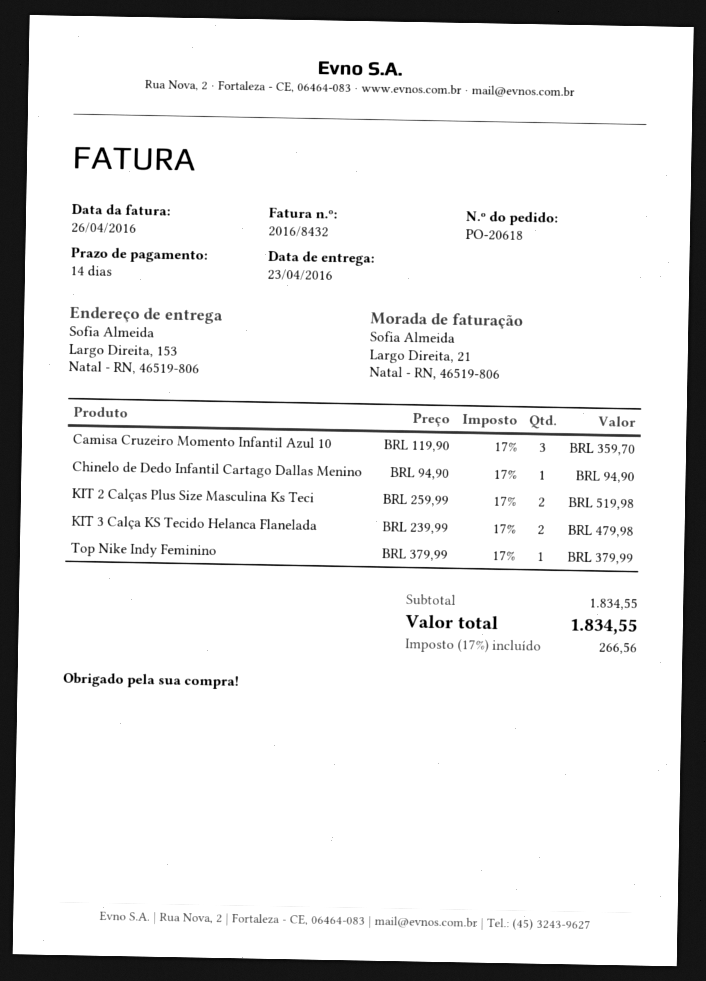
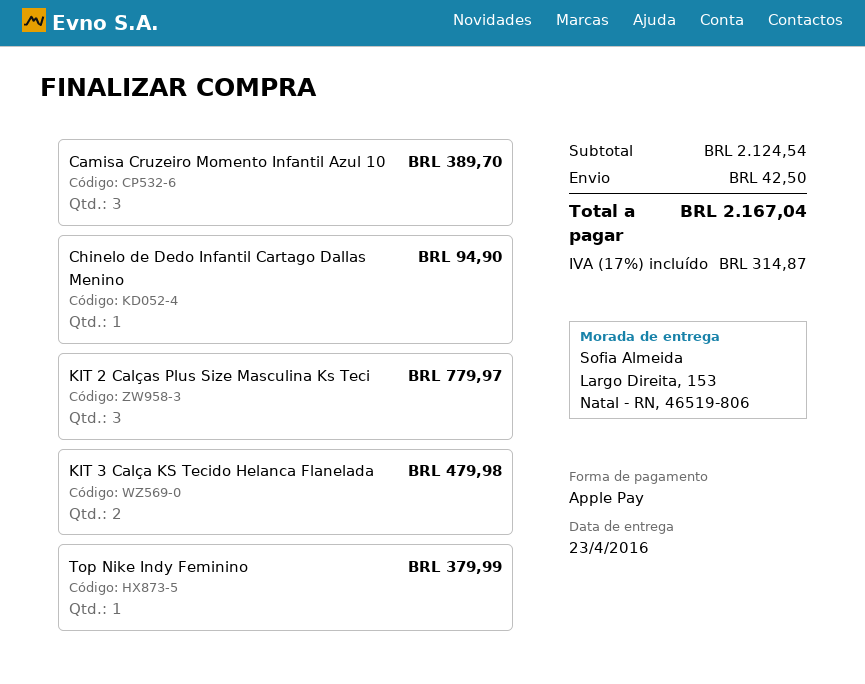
Camisa Cruzeiro Momento Infantil Azul 10: 3 for 359.70 -> 3 for 389.70
KIT 2 Calças Plus Size Masculina Ks Teci: 2 for 519.98 -> 3 for 779.97
subtotal: 1834.55 -> 2124.54
shipping: none -> 42.50
tax: 17% = 266.56 -> 17% = 314.87
total: 1834.55 -> 2167.04

